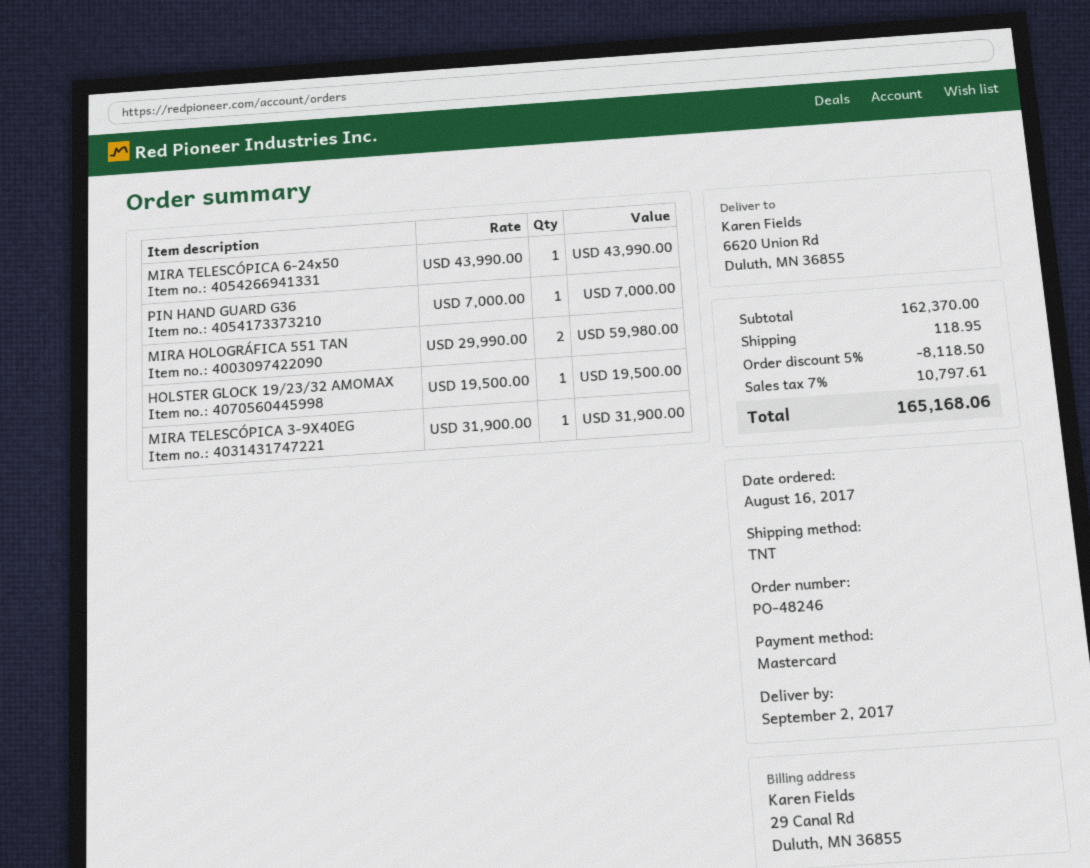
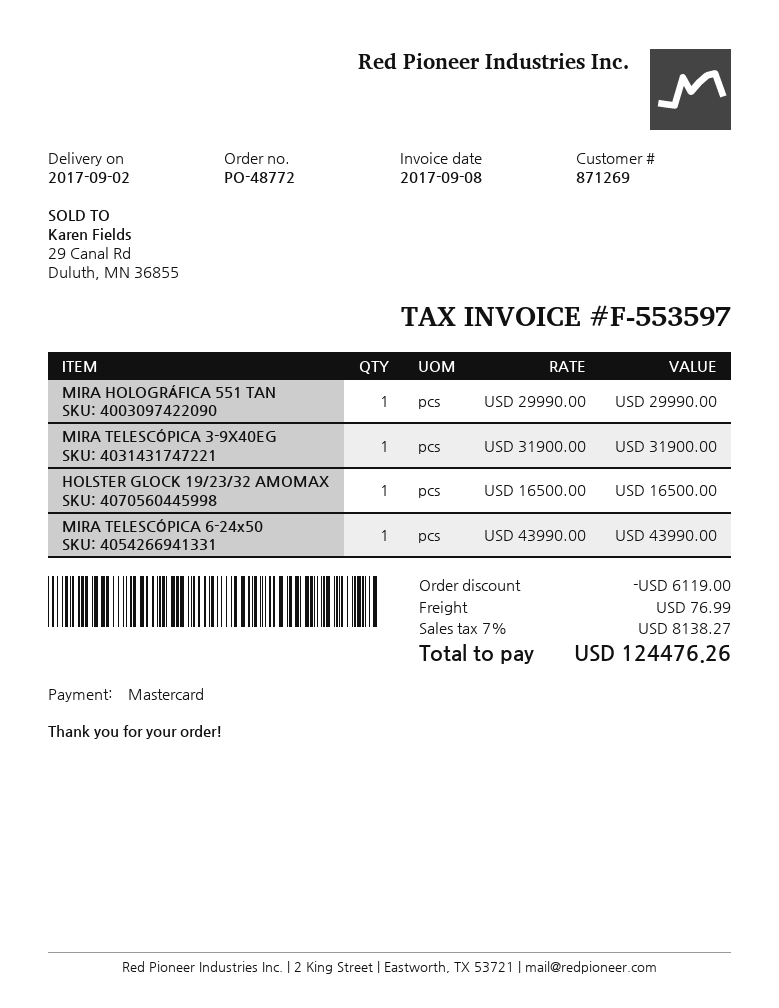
order number: PO-48246 -> PO-48772
PIN HAND GUARD G36: 1 x 7000.00 = 7000.00 -> none
MIRA HOLOGRÁFICA 551 TAN: 2 x 29990.00 = 59980.00 -> 1 x 29990.00 = 29990.00
HOLSTER GLOCK 19/23/32 AMOMAX: 1 x 19500.00 = 19500.00 -> 1 x 16500.00 = 16500.00
discount: 8118.50 -> 6119.00
shipping: 118.95 -> 76.99
tax: 7% = 10797.61 -> 7% = 8138.27
total: 165168.06 -> 124476.26

